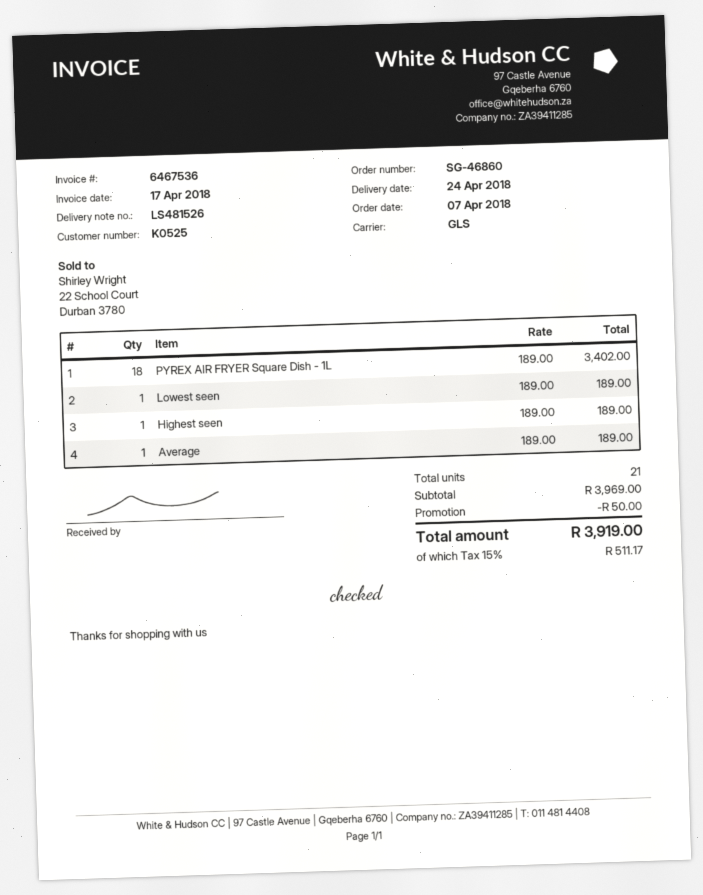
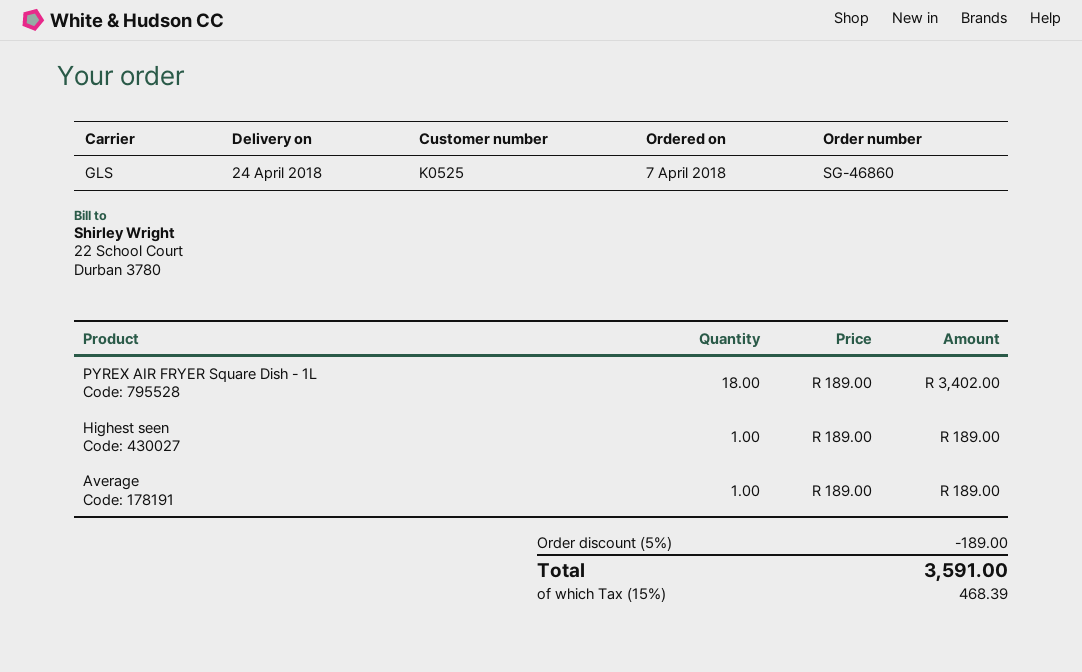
Lowest seen: 1 x 189.00 = 189.00 -> none
discount: 50.00 -> 189.00
tax: 15% = 511.17 -> 15% = 468.39
total: 3919.00 -> 3591.00

